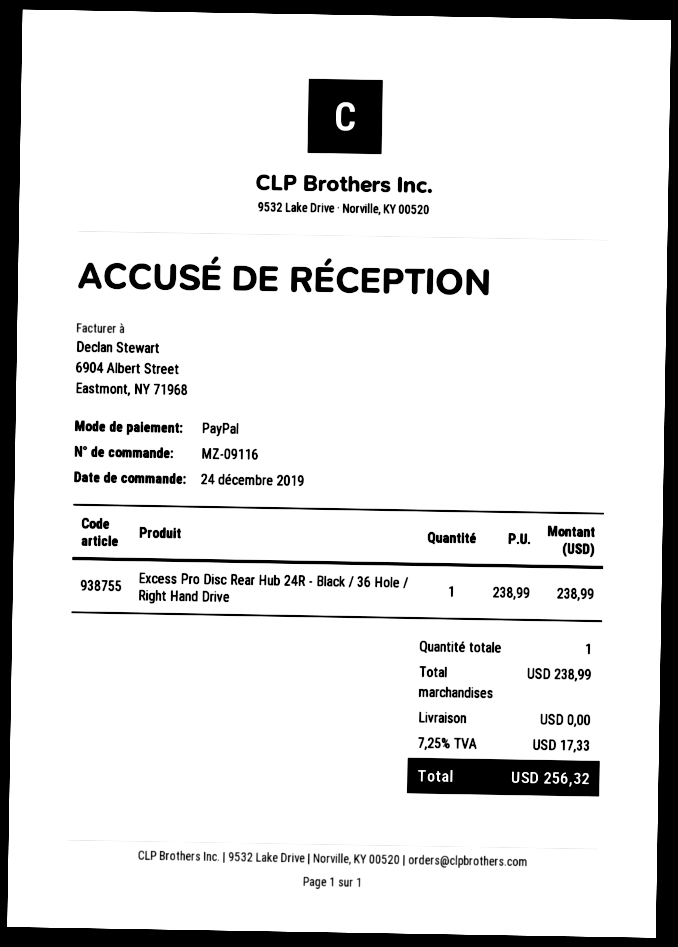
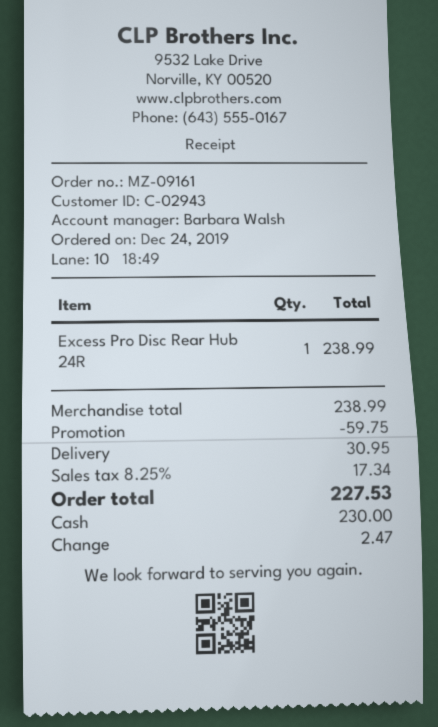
order number: MZ-09116 -> MZ-09161
payment method: PayPal -> cash
discount: none -> 59.75
shipping: 0.00 -> 30.95
tax: 7.25% = 17.33 -> 8.25% = 17.34
total: 256.32 -> 227.53

